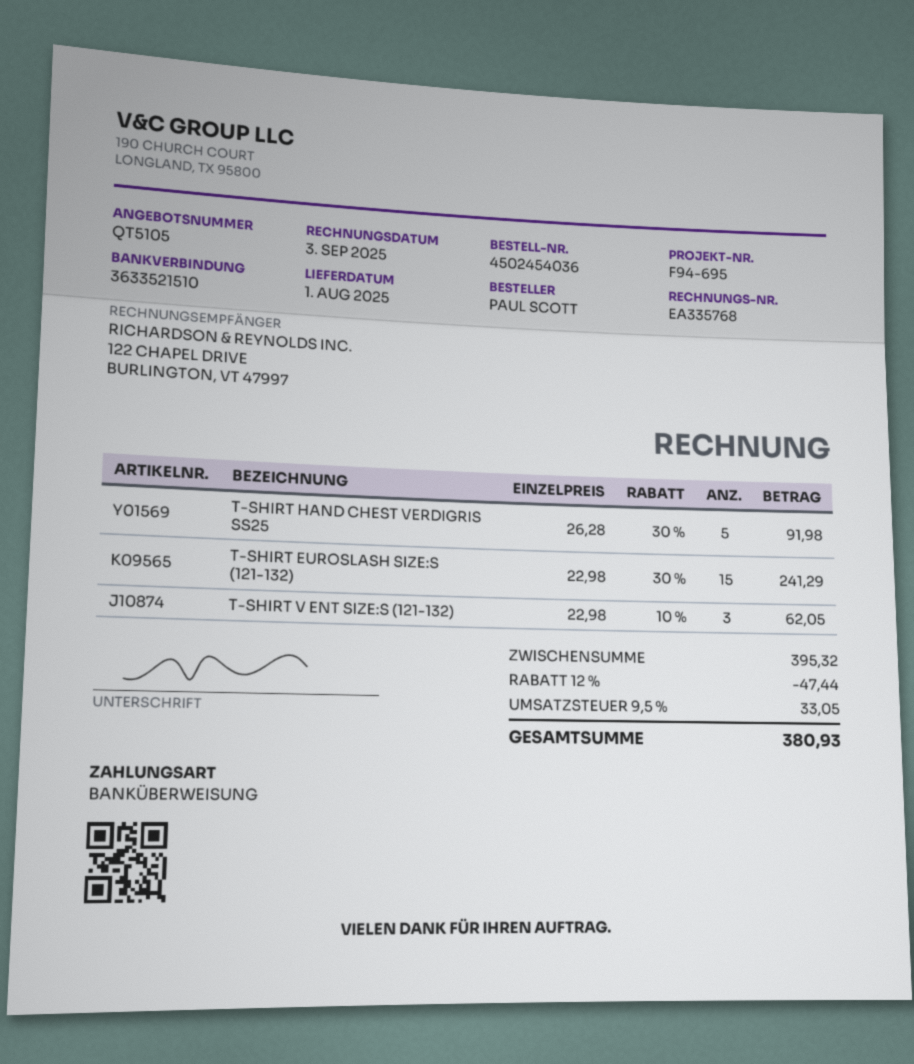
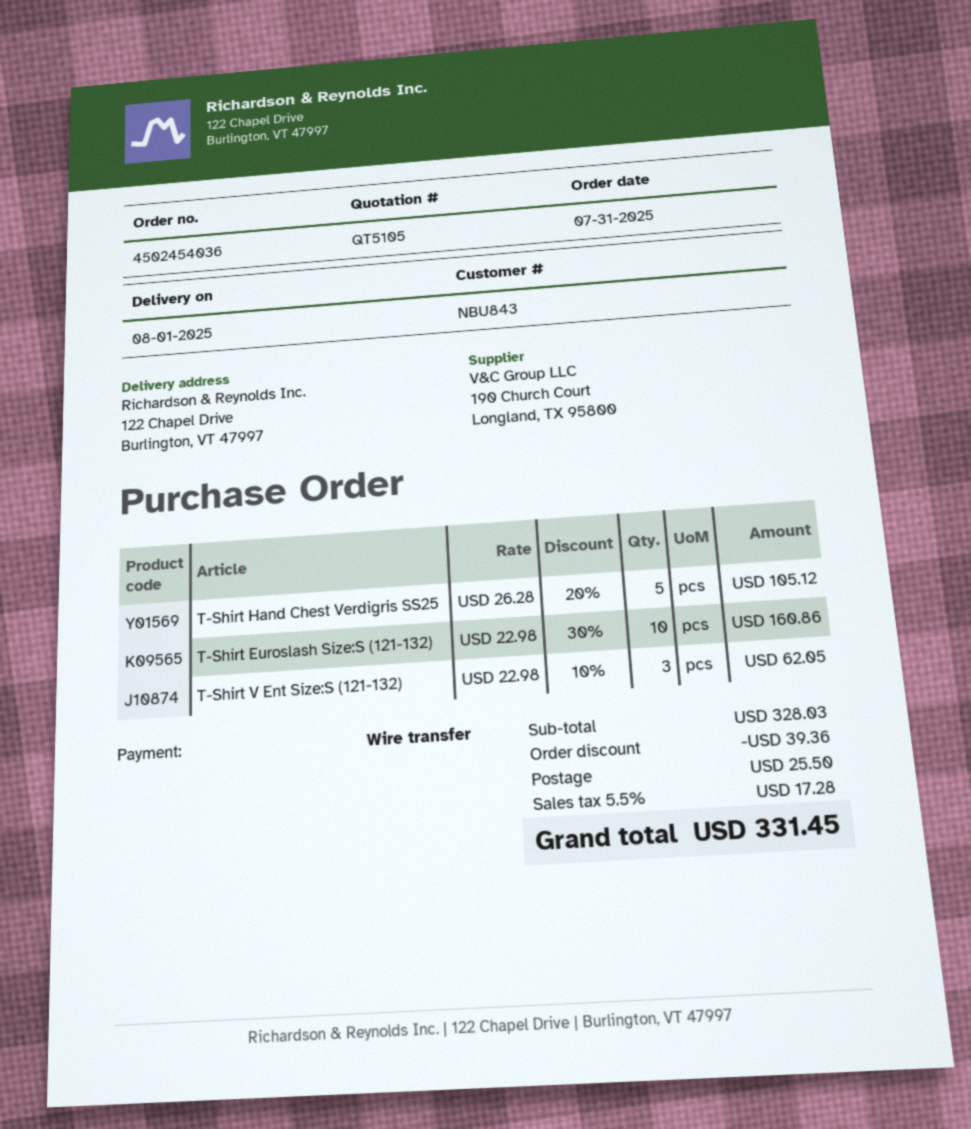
T-SHIRT HAND CHEST VERDIGRIS SS25: 5 x 26.28 - 30% = 91.98 -> 5 x 26.28 - 20% = 105.12
T-SHIRT EUROSLASH SIZE:S (121-132): 15 x 22.98 - 30% = 241.29 -> 10 x 22.98 - 30% = 160.86
subtotal: 395.32 -> 328.03
discount: 47.44 -> 39.36
shipping: none -> 25.50
tax: 9.5% = 33.05 -> 5.5% = 17.28
total: 380.93 -> 331.45

